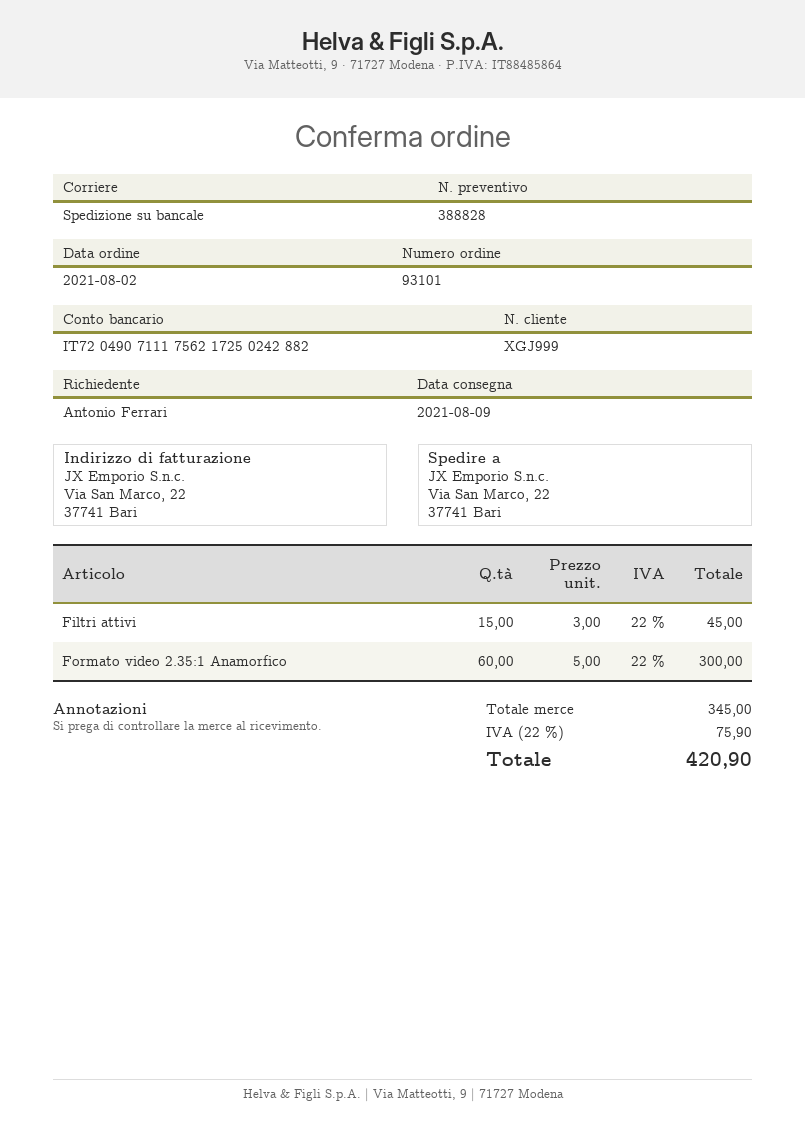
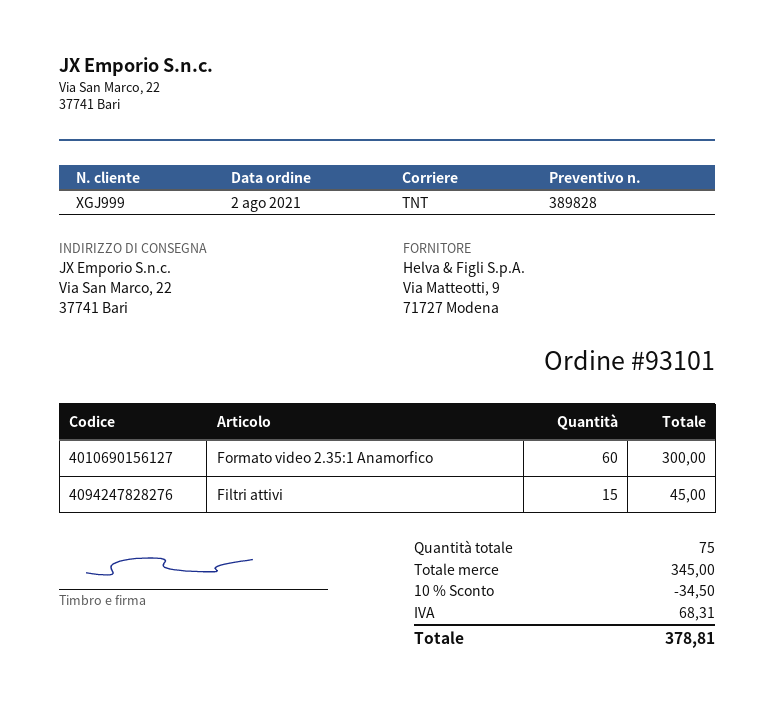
quote number: 388828 -> 389828
shipping method: pallet freight -> TNT
discount: none -> 10% = 34.50
tax: 75.90 -> 68.31
total: 420.90 -> 378.81

